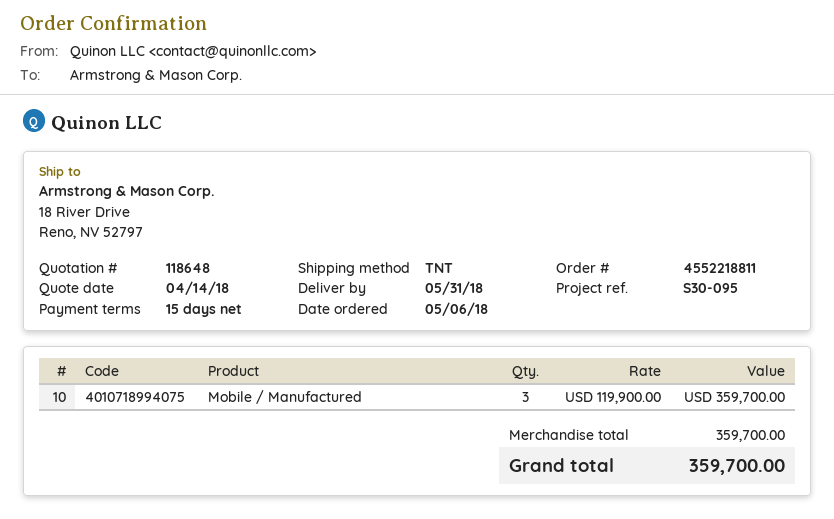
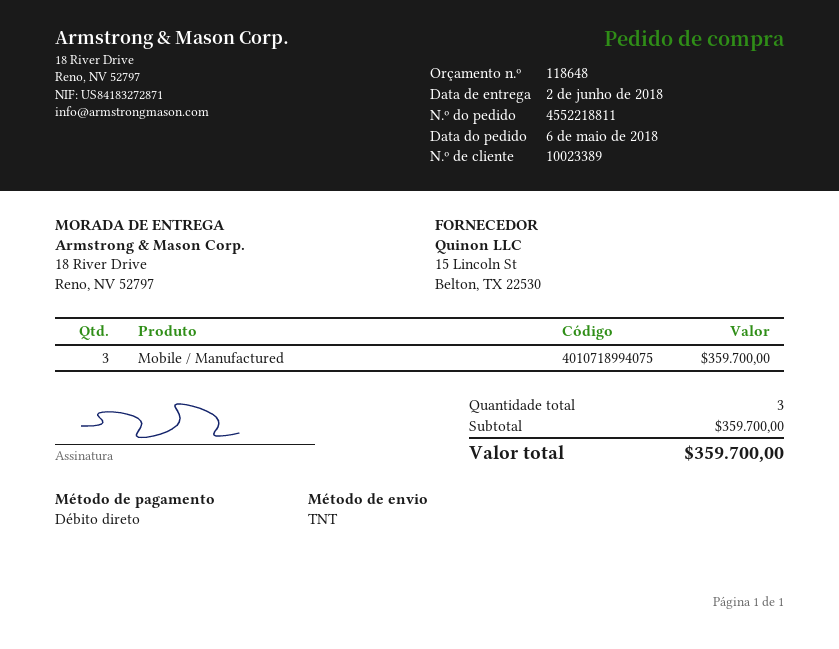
delivery date: 2018-05-31 -> 2018-06-02

